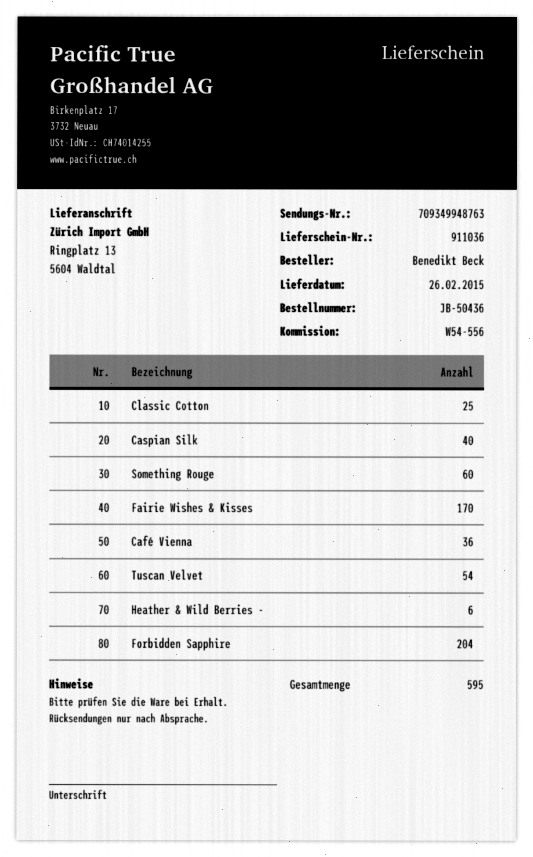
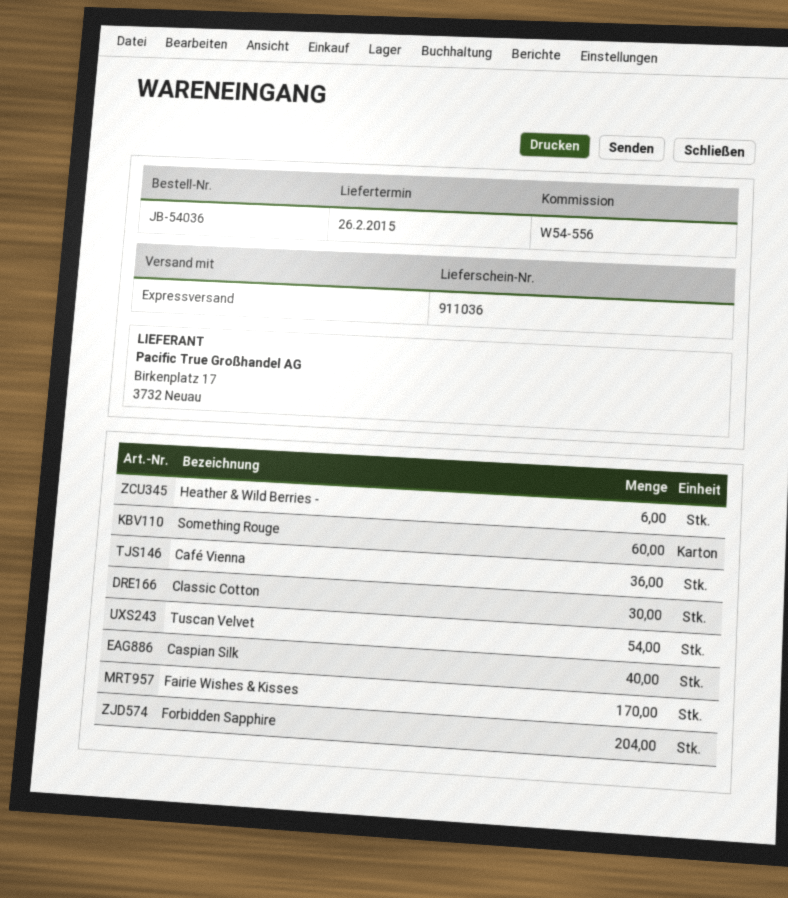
order number: JB-50436 -> JB-54036
Classic Cotton: 25 -> 30

